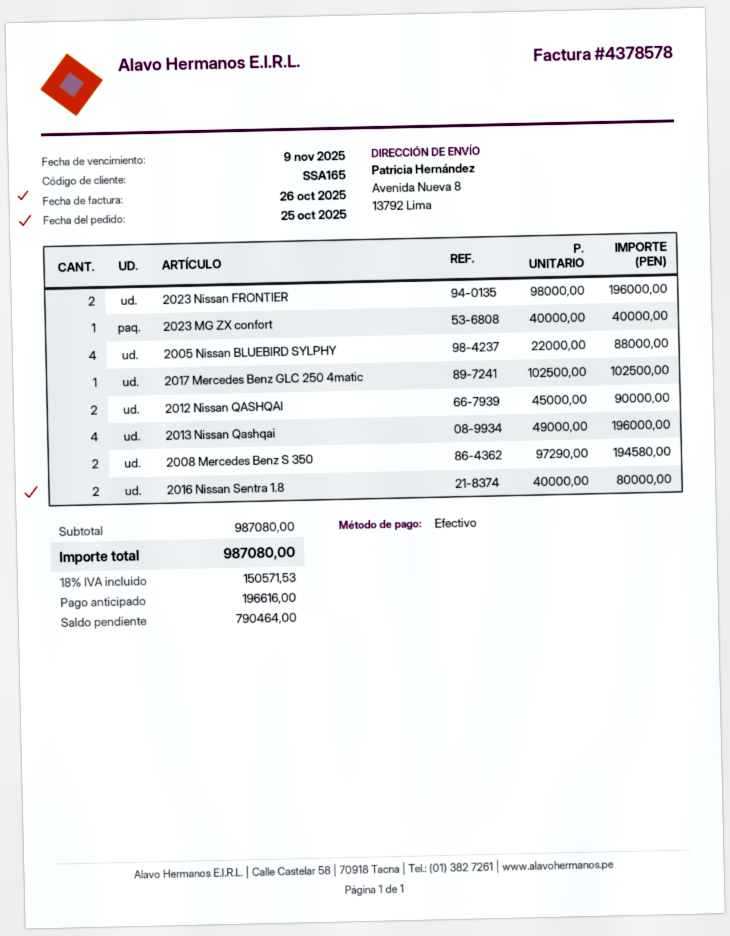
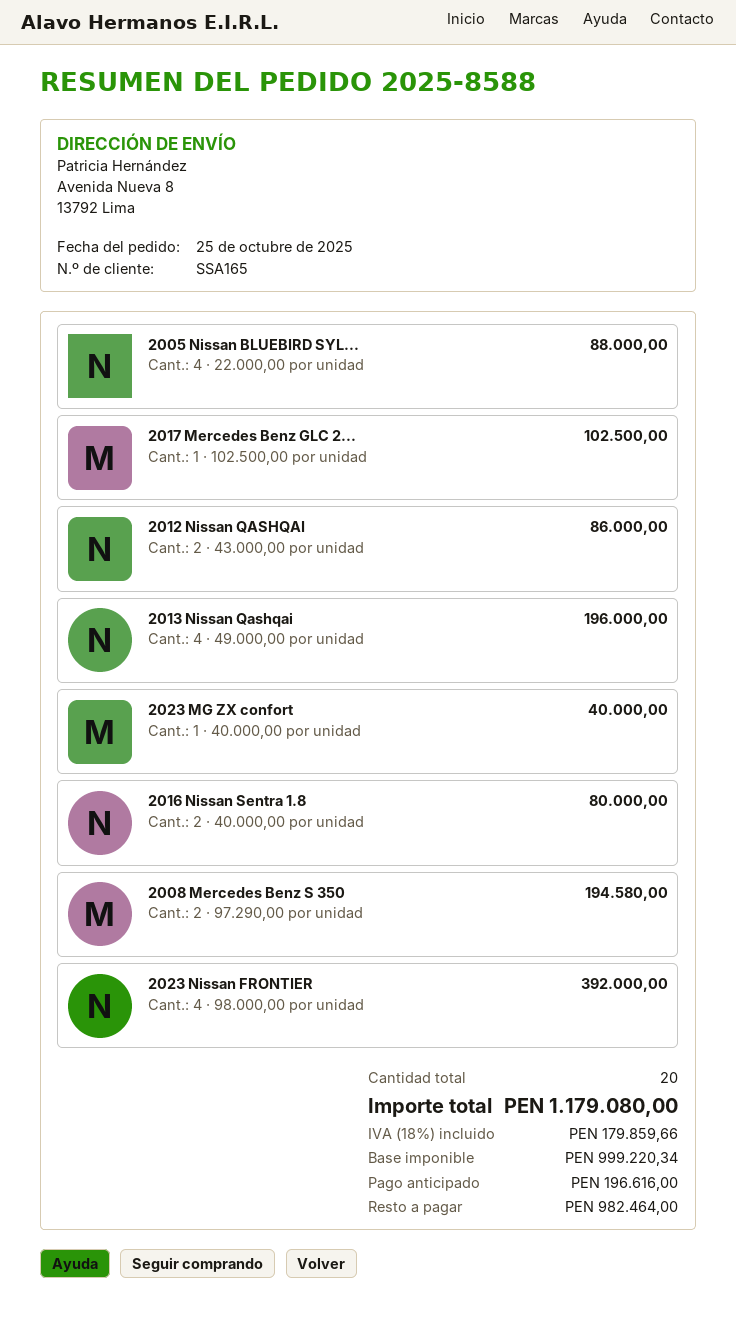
2023 Nissan FRONTIER: 2 x 98000.00 = 196000.00 -> 4 x 98000.00 = 392000.00
2012 Nissan QASHQAI: 2 x 45000.00 = 90000.00 -> 2 x 43000.00 = 86000.00
tax: 18% = 150571.53 -> 18% = 179859.66
total: 987080.00 -> 1179080.00
balance: 790464.00 -> 982464.00

